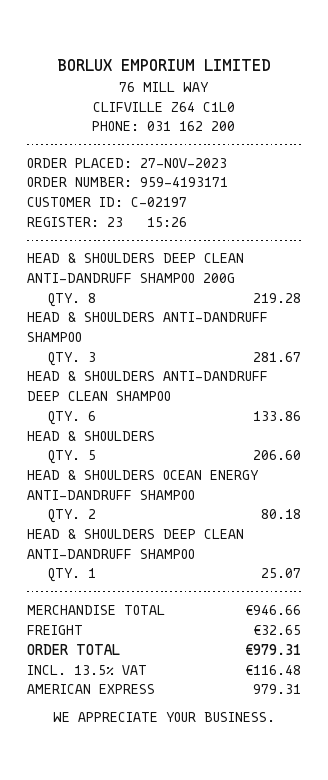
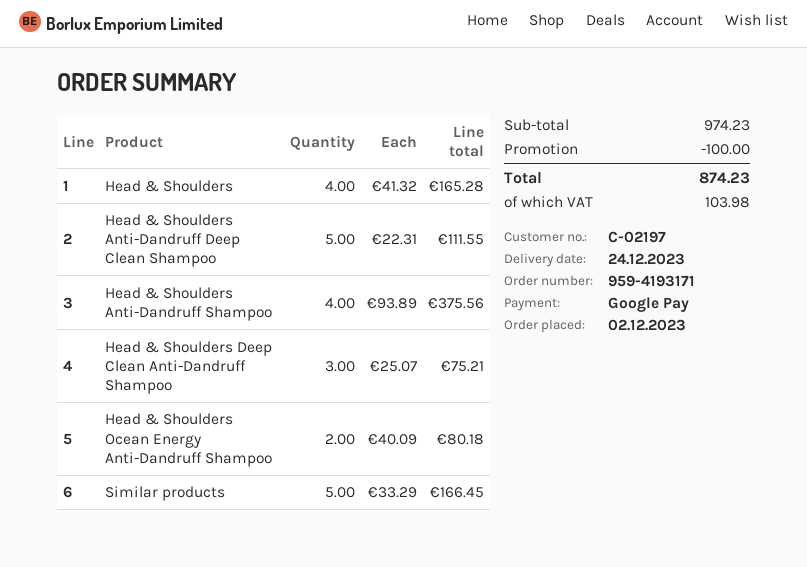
order date: 2023-11-27 -> 2023-12-02
payment method: American Express -> Google Pay
HEAD & SHOULDERS DEEP CLEAN ANTI-DANDRUFF SHAMPOO 200G: 8 for 219.28 -> none
HEAD & SHOULDERS ANTI-DANDRUFF SHAMPOO: 3 for 281.67 -> 4 for 375.56
HEAD & SHOULDERS ANTI-DANDRUFF DEEP CLEAN SHAMPOO: 6 for 133.86 -> 5 for 111.55
HEAD & SHOULDERS: 5 for 206.60 -> 4 for 165.28
HEAD & SHOULDERS DEEP CLEAN ANTI-DANDRUFF SHAMPOO: 1 for 25.07 -> 3 for 75.21
Similar products: none -> 5 for 166.45
subtotal: 946.66 -> 974.23
discount: none -> 100.00
shipping: 32.65 -> none
tax: 116.48 -> 103.98
total: 979.31 -> 874.23

